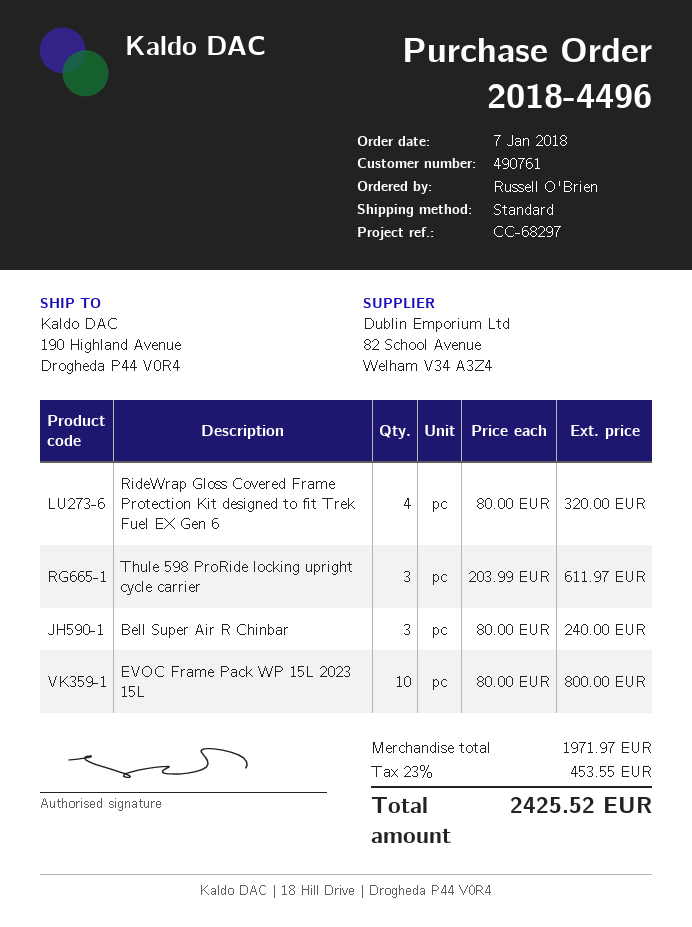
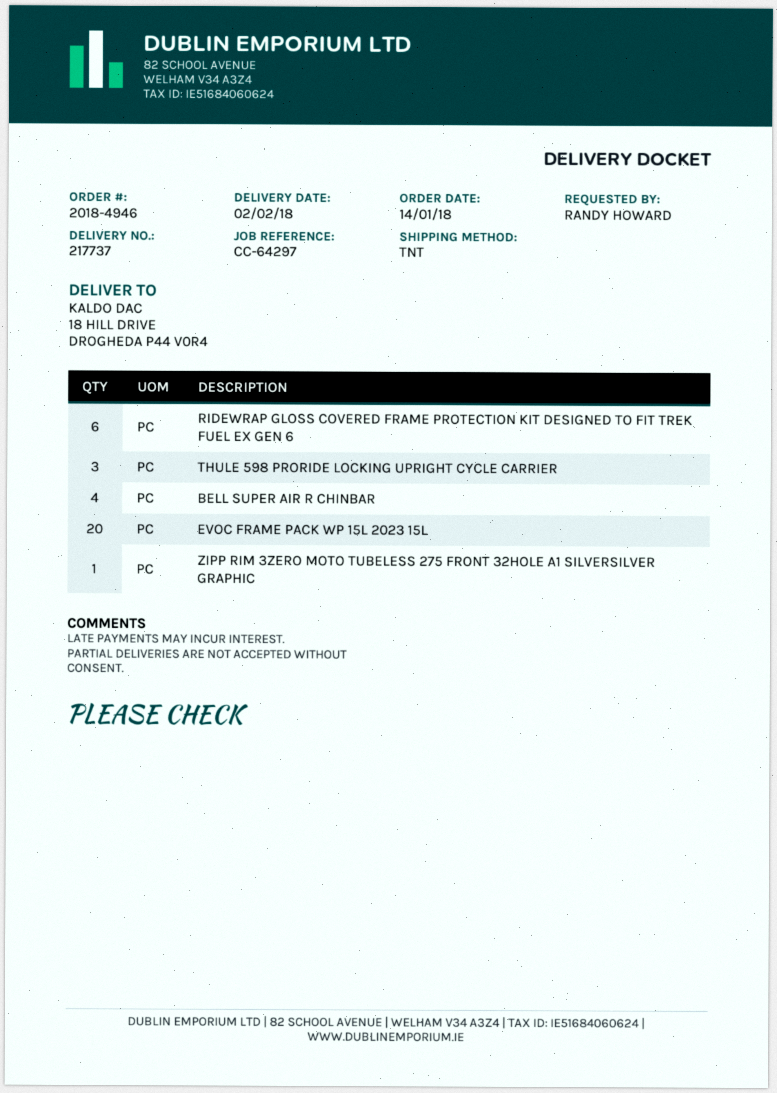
order number: 2018-4496 -> 2018-4946
order date: 2018-01-07 -> 2018-01-14
reference: CC-68297 -> CC-64297
ordered by: Russell O'Brien -> RANDY HOWARD
shipping method: standard -> TNT
ship to: 190 Highland Avenue, Drogheda P44 V0R4 -> 18 HILL DRIVE, DROGHEDA P44 V0R4
RideWrap Gloss Covered Frame Protection Kit designed to fit Trek Fuel EX Gen 6: 4 -> 6
Bell Super Air R Chinbar: 3 -> 4
EVOC Frame Pack WP 15L 2023 15L: 10 -> 20
ZIPP RIM 3ZERO MOTO TUBELESS 275 FRONT 32HOLE A1 SILVERSILVER GRAPHIC: none -> 1

